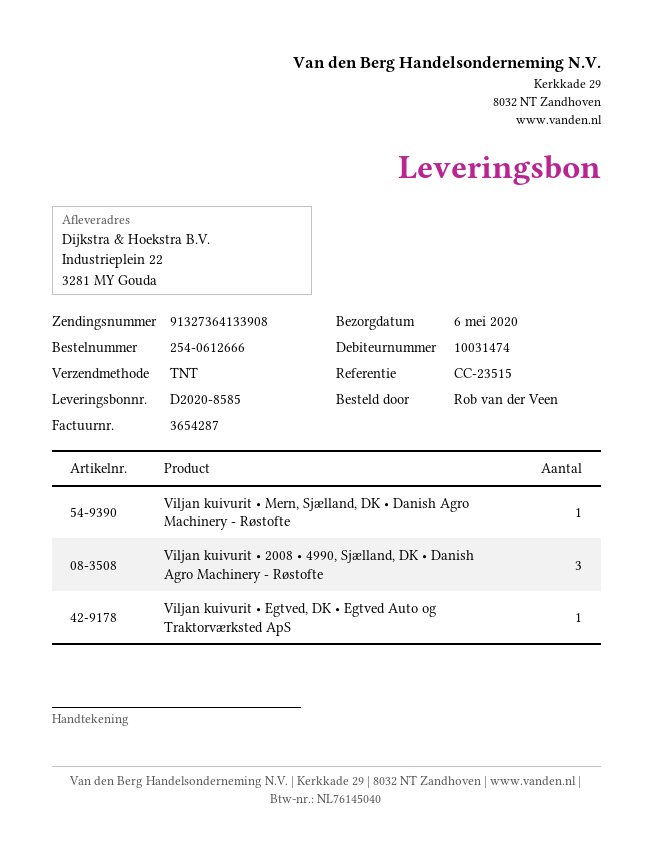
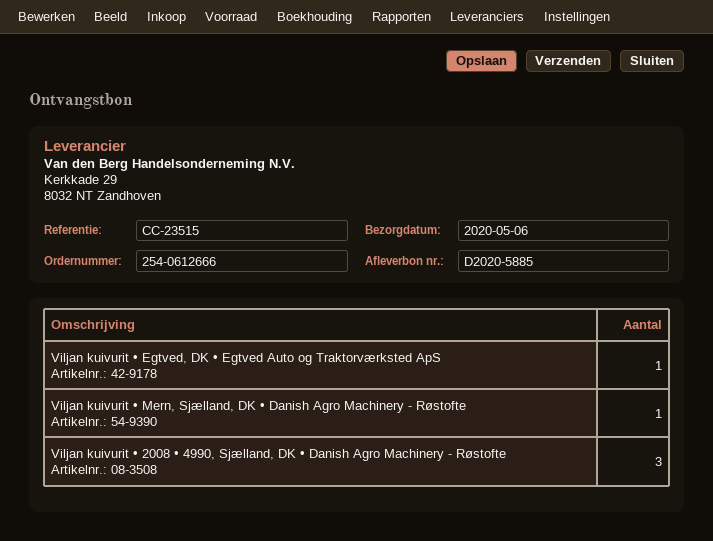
delivery note number: D2020-8585 -> D2020-5885

